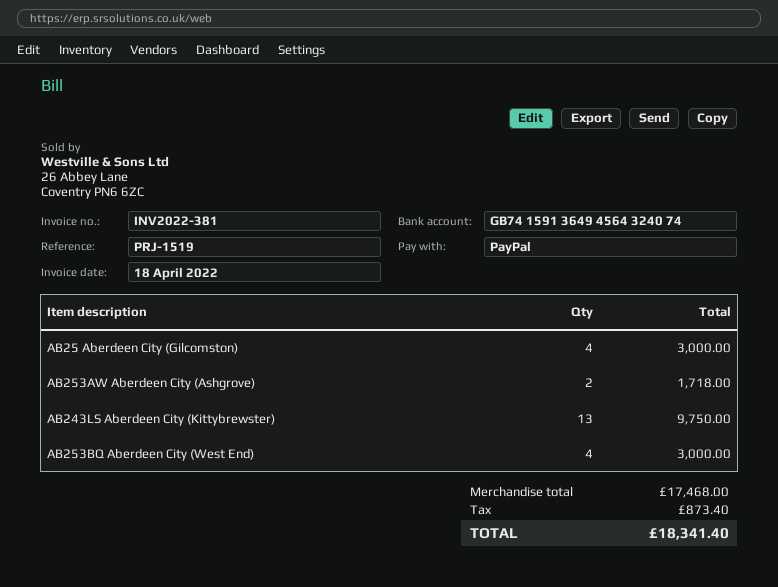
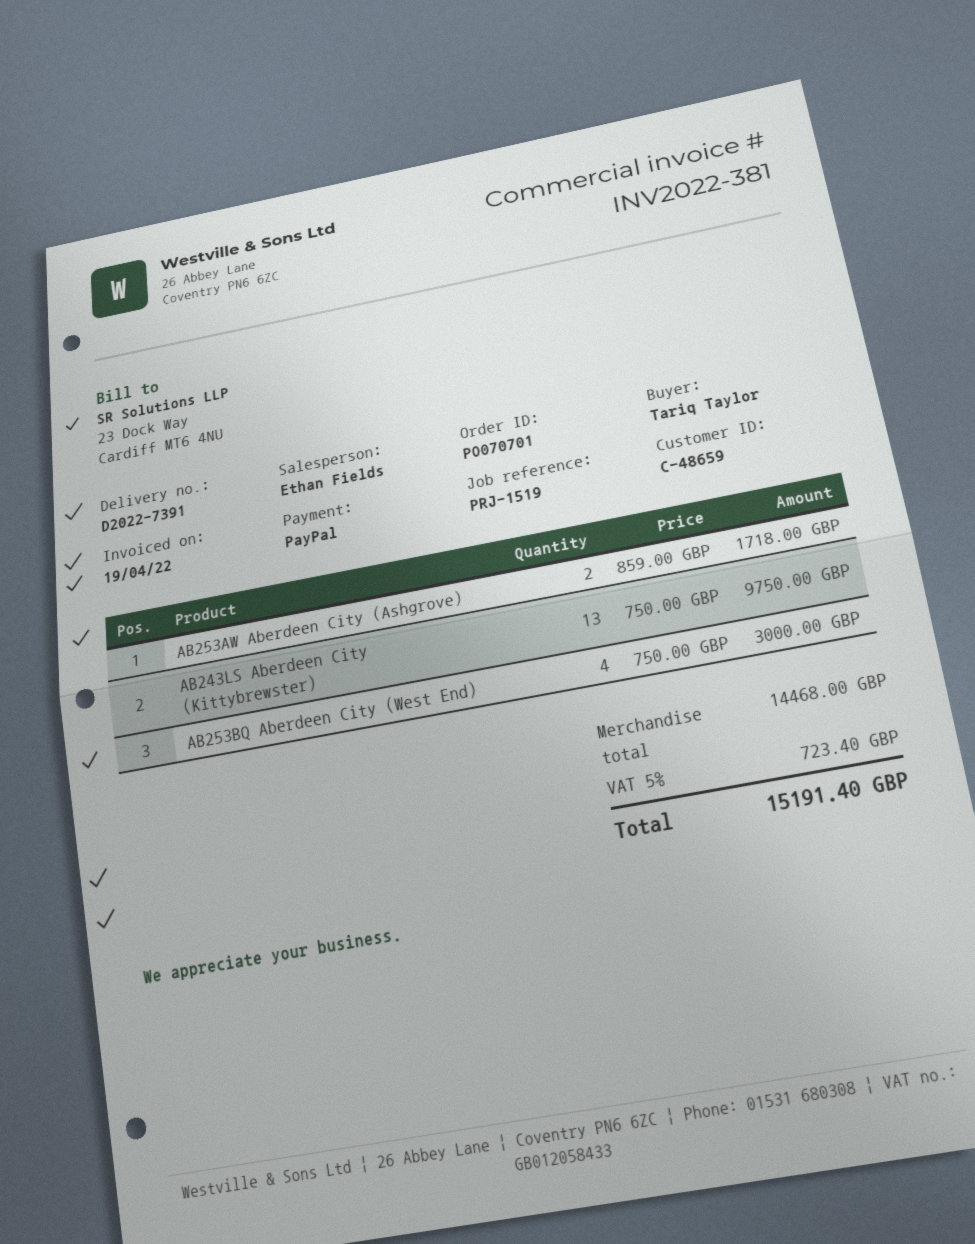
invoice date: 2022-04-18 -> 2022-04-19
AB25 Aberdeen City (Gilcomston): 4 for 3000.00 -> none
subtotal: 17468.00 -> 14468.00
tax: 873.40 -> 723.40
total: 18341.40 -> 15191.40

